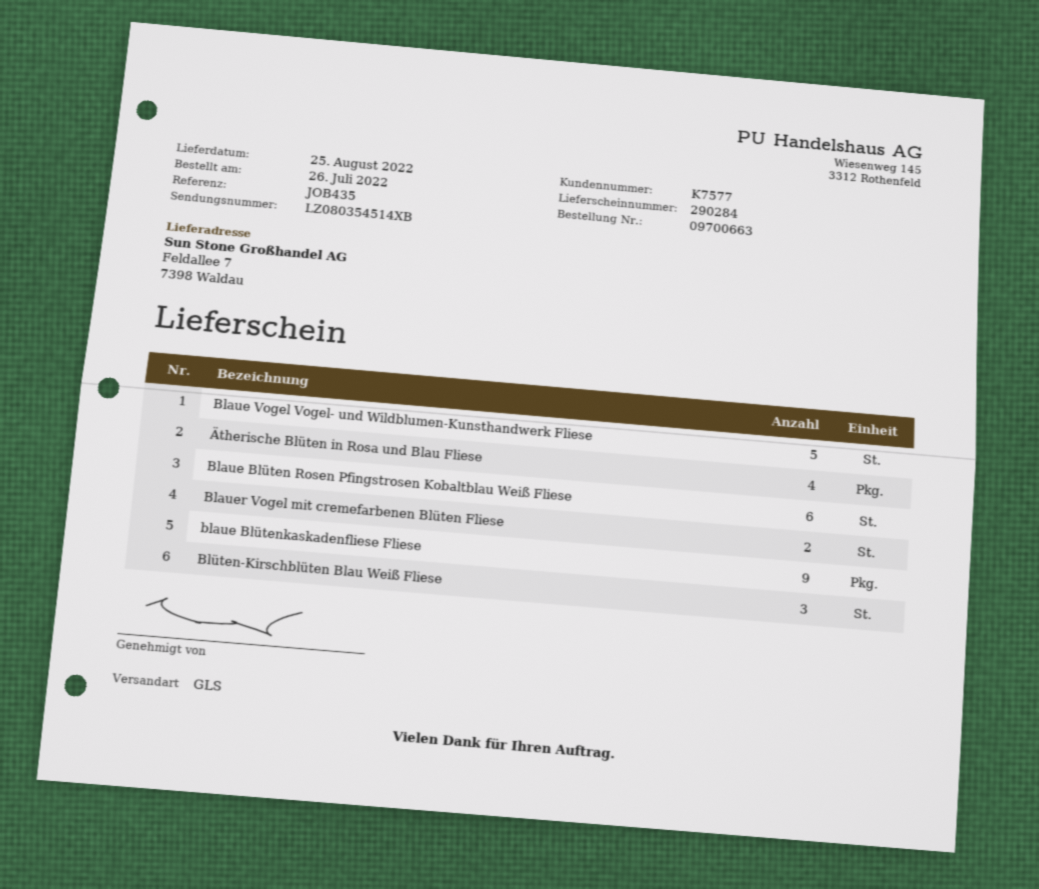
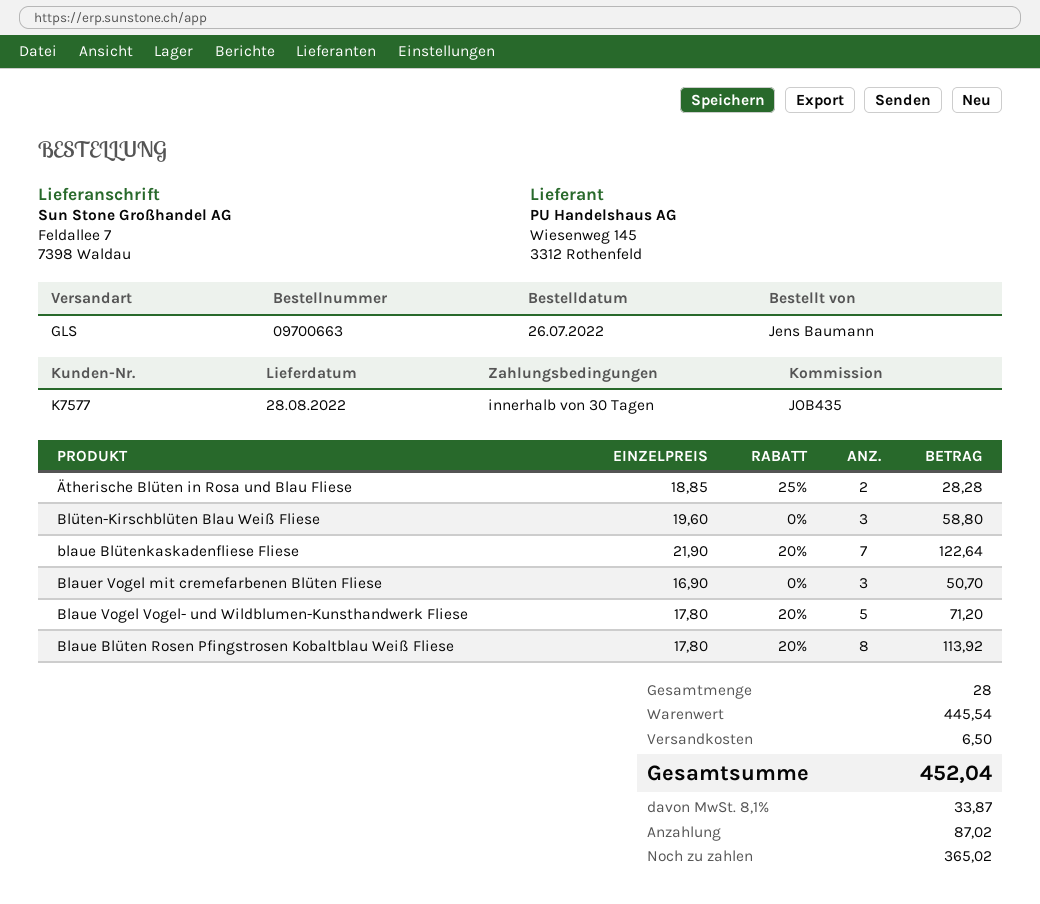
delivery date: 2022-08-25 -> 2022-08-28
Ätherische Blüten in Rosa und Blau Fliese: 4 -> 2
Blaue Blüten Rosen Pfingstrosen Kobaltblau Weiß Fliese: 6 -> 8
Blauer Vogel mit cremefarbenen Blüten Fliese: 2 -> 3
blaue Blütenkaskadenfliese Fliese: 9 -> 7

